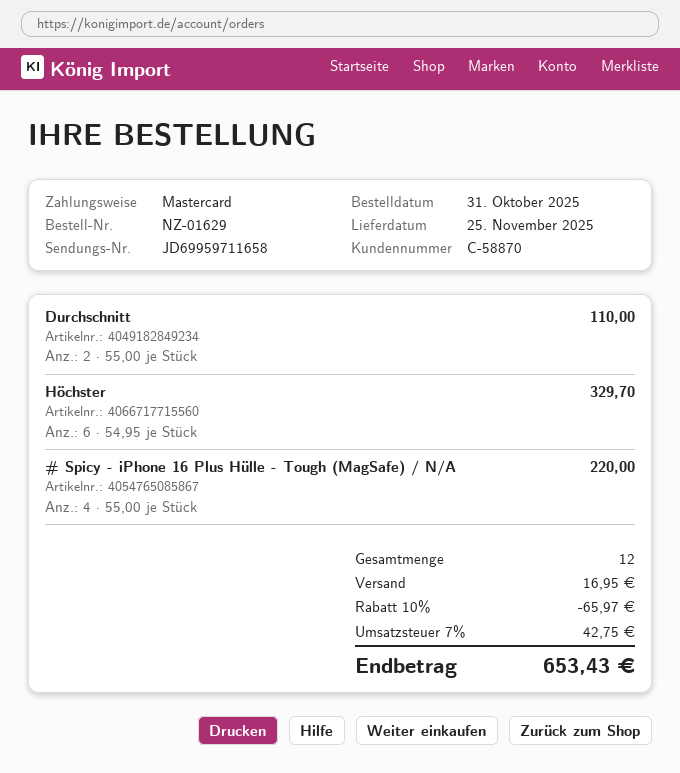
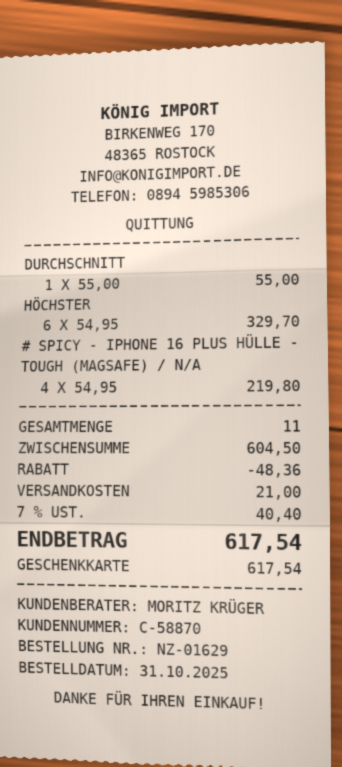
payment method: Mastercard -> gift card
Durchschnitt: 2 x 55.00 = 110.00 -> 1 x 55.00 = 55.00
# Spicy - iPhone 16 Plus Hülle - Tough (MagSafe) / N/A: 4 x 55.00 = 220.00 -> 4 x 54.95 = 219.80
total quantity: 12 -> 11
discount: 65.97 -> 48.36
shipping: 16.95 -> 21.00
tax: 7% = 42.75 -> 7% = 40.40
total: 653.43 -> 617.54

